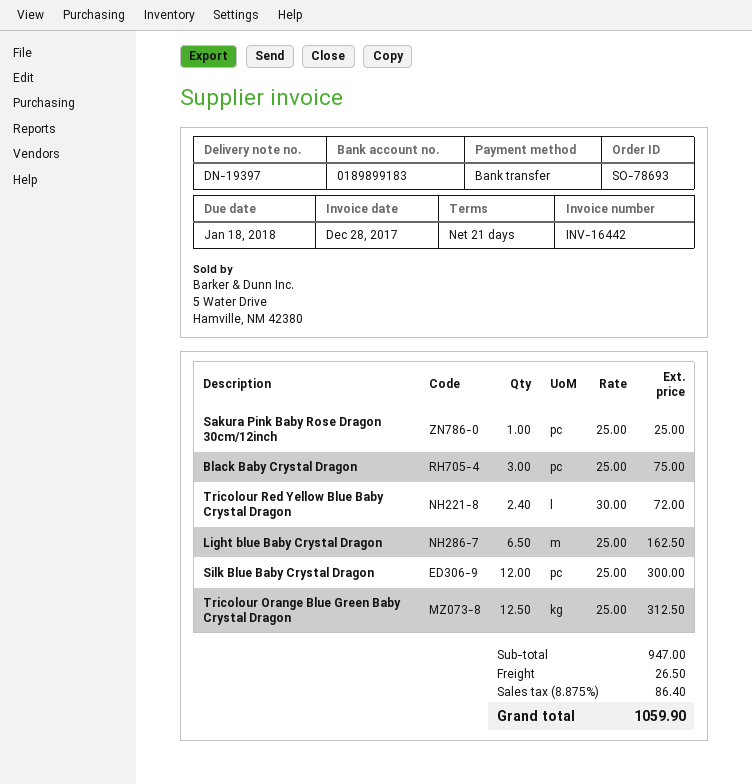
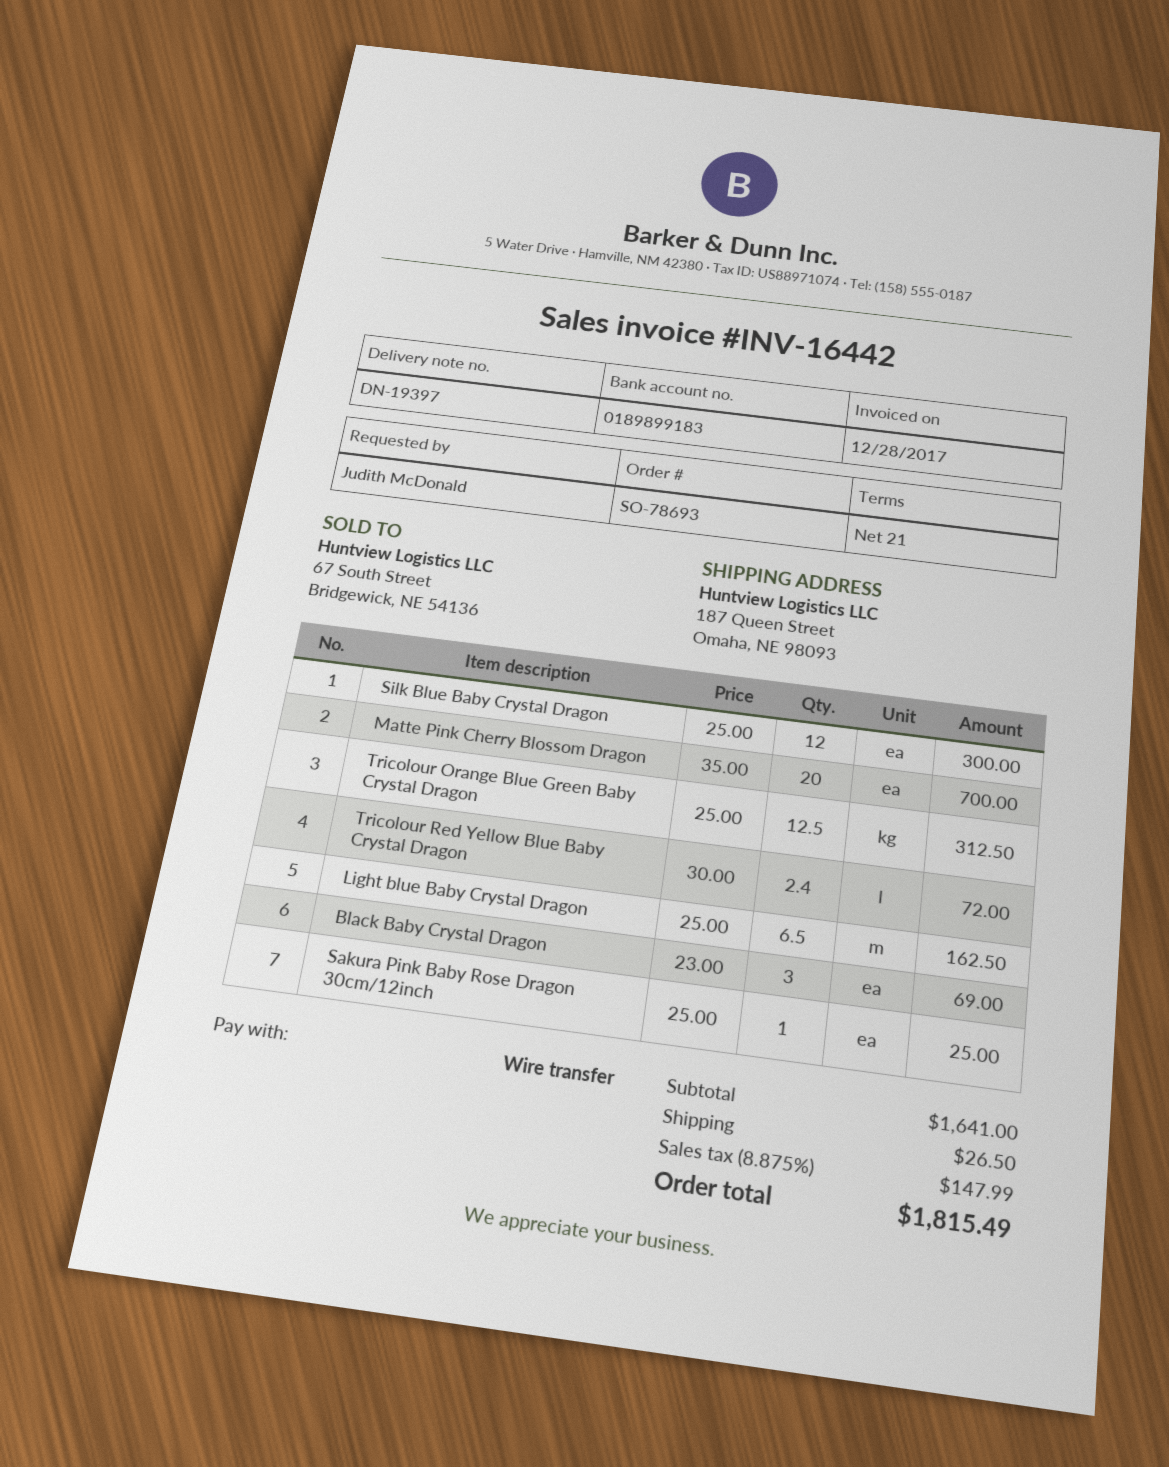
Black Baby Crystal Dragon: 3 x 25.00 = 75.00 -> 3 x 23.00 = 69.00
Matte Pink Cherry Blossom Dragon: none -> 20 x 35.00 = 700.00
subtotal: 947.00 -> 1641.00
tax: 8.875% = 86.40 -> 8.875% = 147.99
total: 1059.90 -> 1815.49

